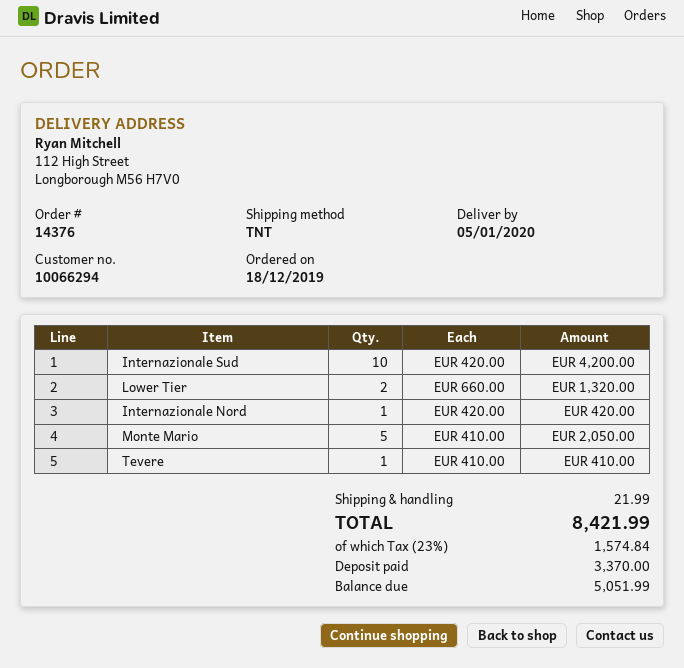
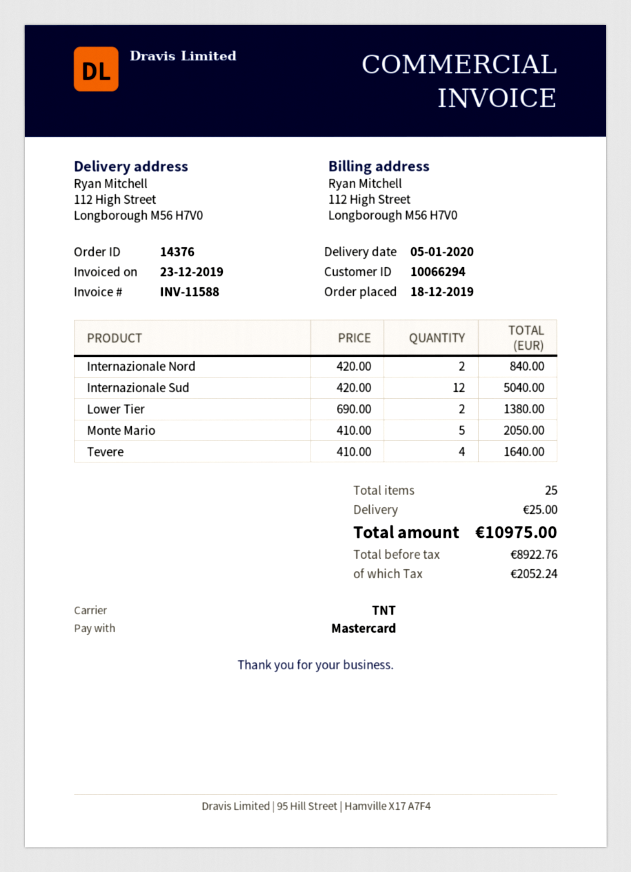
Internazionale Sud: 10 x 420.00 = 4200.00 -> 12 x 420.00 = 5040.00
Lower Tier: 2 x 660.00 = 1320.00 -> 2 x 690.00 = 1380.00
Internazionale Nord: 1 x 420.00 = 420.00 -> 2 x 420.00 = 840.00
Tevere: 1 x 410.00 = 410.00 -> 4 x 410.00 = 1640.00
shipping: 21.99 -> 25.00
tax: 1574.84 -> 2052.24
total: 8421.99 -> 10975.00

